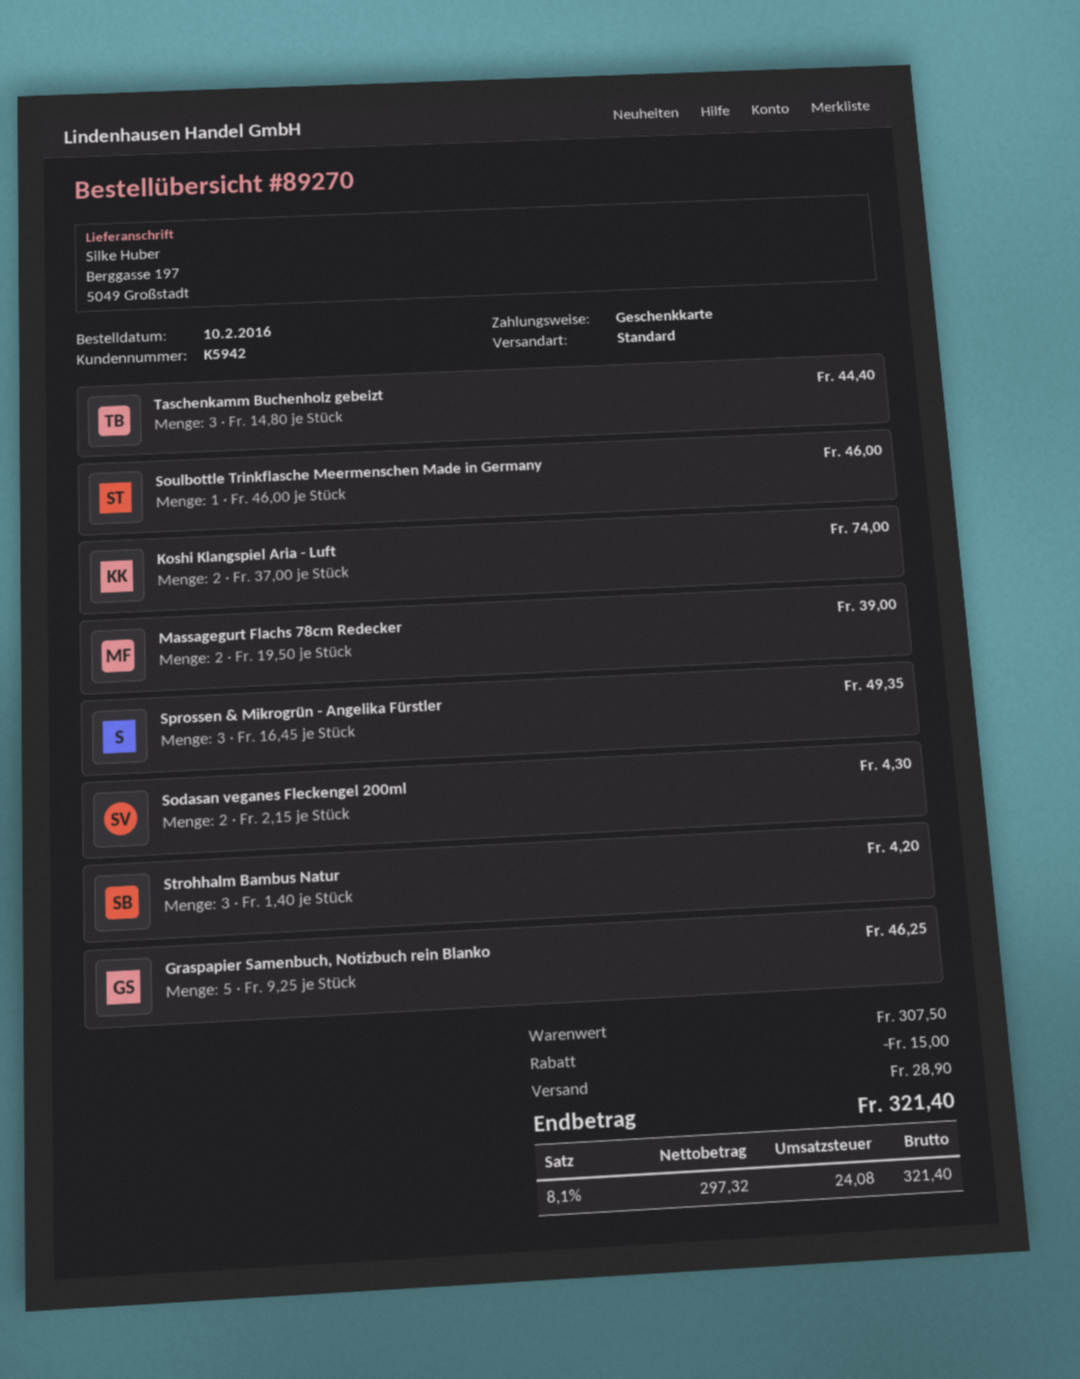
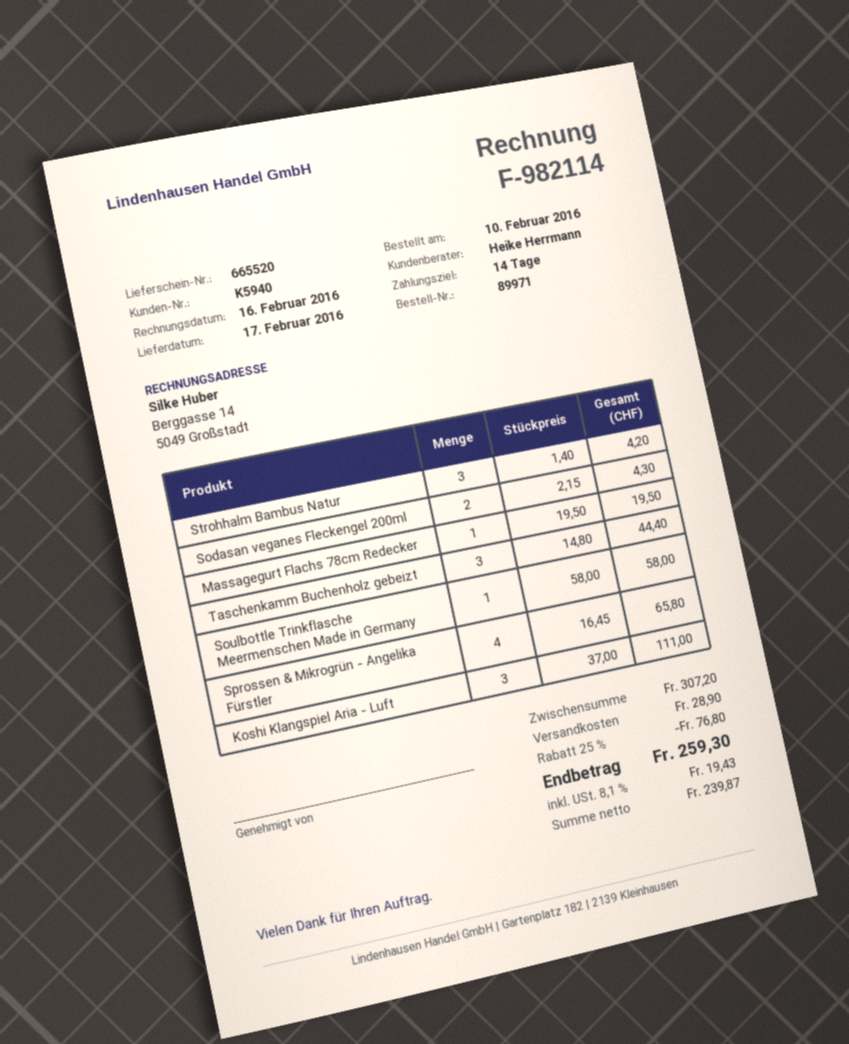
order number: 89270 -> 89971
customer number: K5942 -> K5940
Soulbottle Trinkflasche Meermenschen Made in Germany: 1 x 46.00 = 46.00 -> 1 x 58.00 = 58.00
Koshi Klangspiel Aria - Luft: 2 x 37.00 = 74.00 -> 3 x 37.00 = 111.00
Massagegurt Flachs 78cm Redecker: 2 x 19.50 = 39.00 -> 1 x 19.50 = 19.50
Sprossen & Mikrogrün - Angelika Fürstler: 3 x 16.45 = 49.35 -> 4 x 16.45 = 65.80
Graspapier Samenbuch, Notizbuch rein Blanko: 5 x 9.25 = 46.25 -> none
subtotal: 307.50 -> 307.20
discount: 15.00 -> 76.80
net: 297.32 -> 239.87
tax: 8.1% = 24.08 -> 8.1% = 19.43
total: 321.40 -> 259.30

